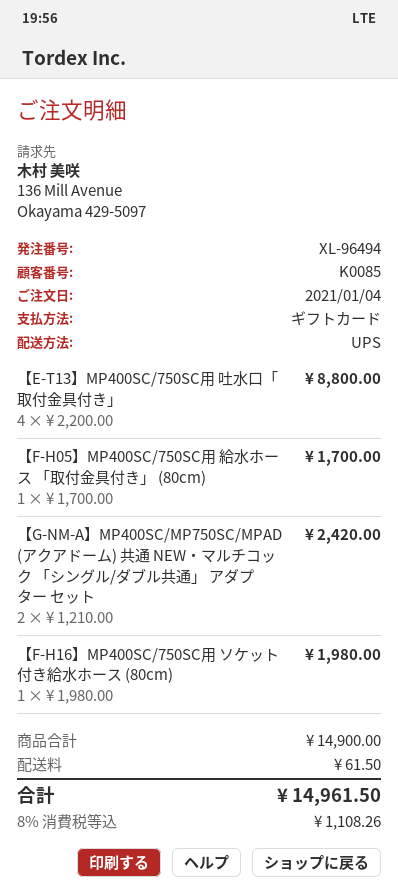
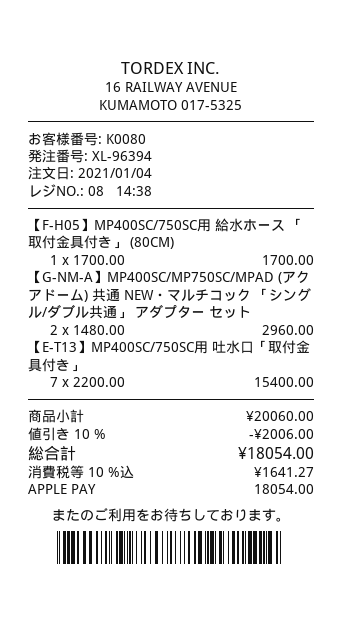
order number: XL-96494 -> XL-96394
customer number: K0085 -> K0080
payment method: gift card -> Apple Pay
【E-T13】MP400SC/750SC用 吐水口「取付金具付き」: 4 x 2200.00 = 8800.00 -> 7 x 2200.00 = 15400.00
【G-NM-A】MP400SC/MP750SC/MPAD (アクアドーム) 共通 NEW・マルチコック 「シングル/ダブル共通」 アダプター セット: 2 x 1210.00 = 2420.00 -> 2 x 1480.00 = 2960.00
【F-H16】MP400SC/750SC用 ソケット付き給水ホース (80cm): 1 x 1980.00 = 1980.00 -> none
subtotal: 14900.00 -> 20060.00
discount: none -> 10% = 2006.00
shipping: 61.50 -> none
tax: 8% = 1108.26 -> 10% = 1641.27
total: 14961.50 -> 18054.00

